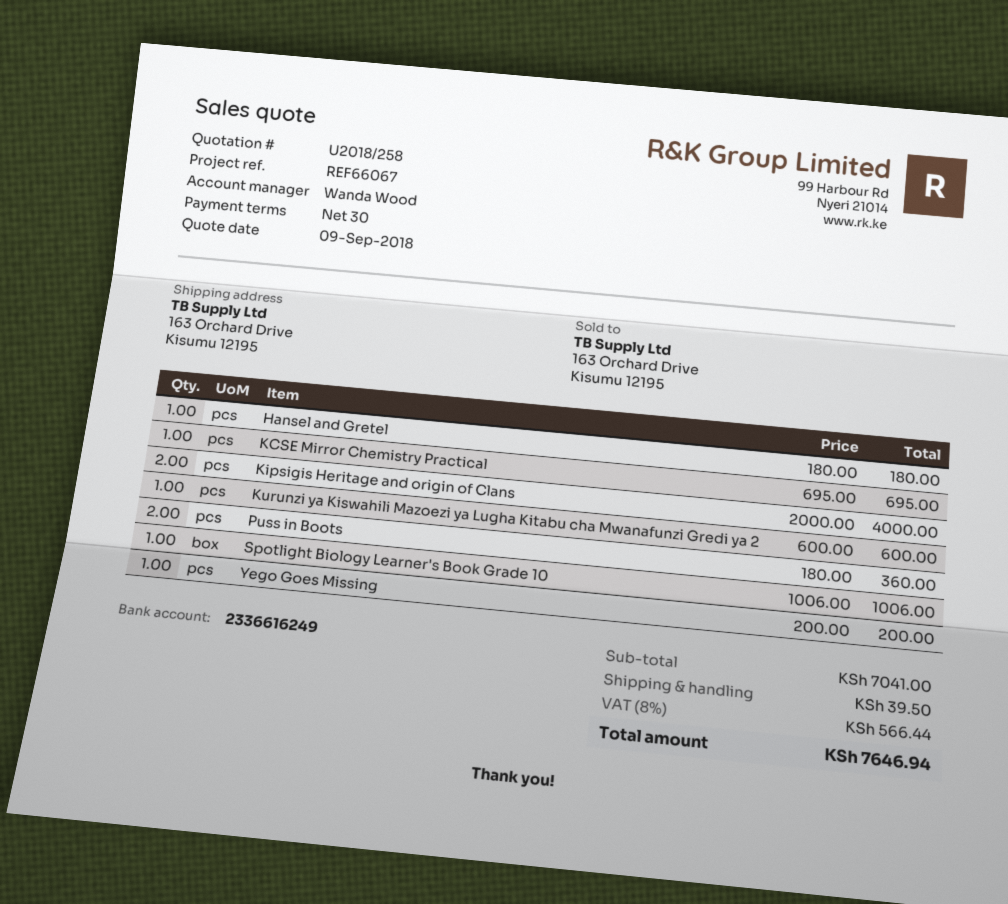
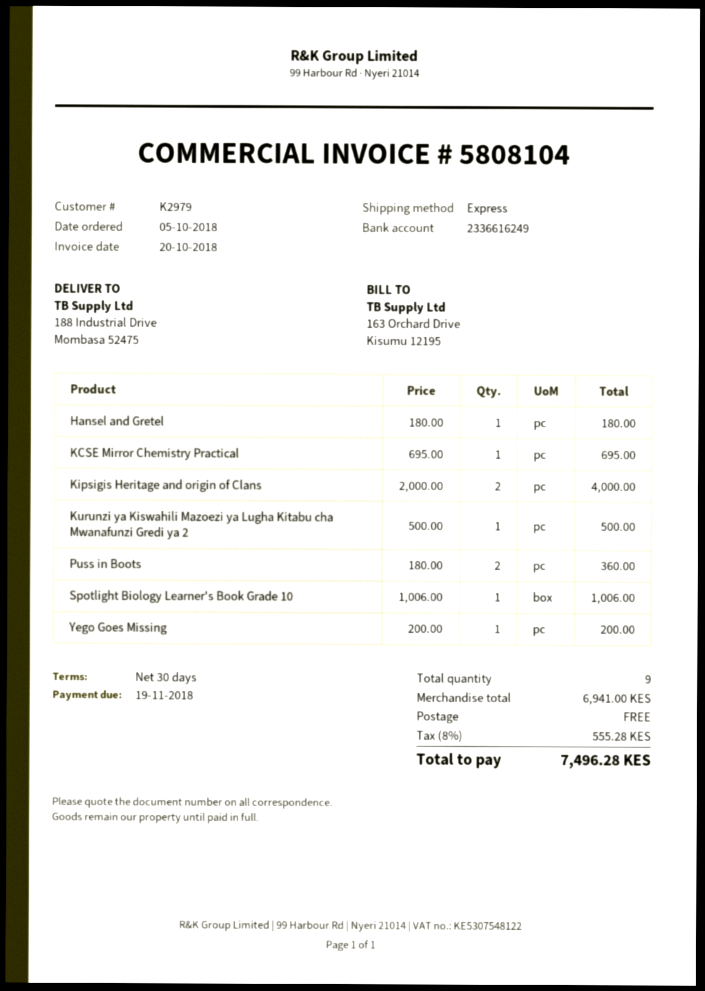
ship to: 163 Orchard Drive, Kisumu 12195 -> 188 Industrial Drive, Mombasa 52475
Kurunzi ya Kiswahili Mazoezi ya Lugha Kitabu cha Mwanafunzi Gredi ya 2: 1 x 600.00 = 600.00 -> 1 x 500.00 = 500.00
subtotal: 7041.00 -> 6941.00
shipping: 39.50 -> 0.00
tax: 8% = 566.44 -> 8% = 555.28
total: 7646.94 -> 7496.28

